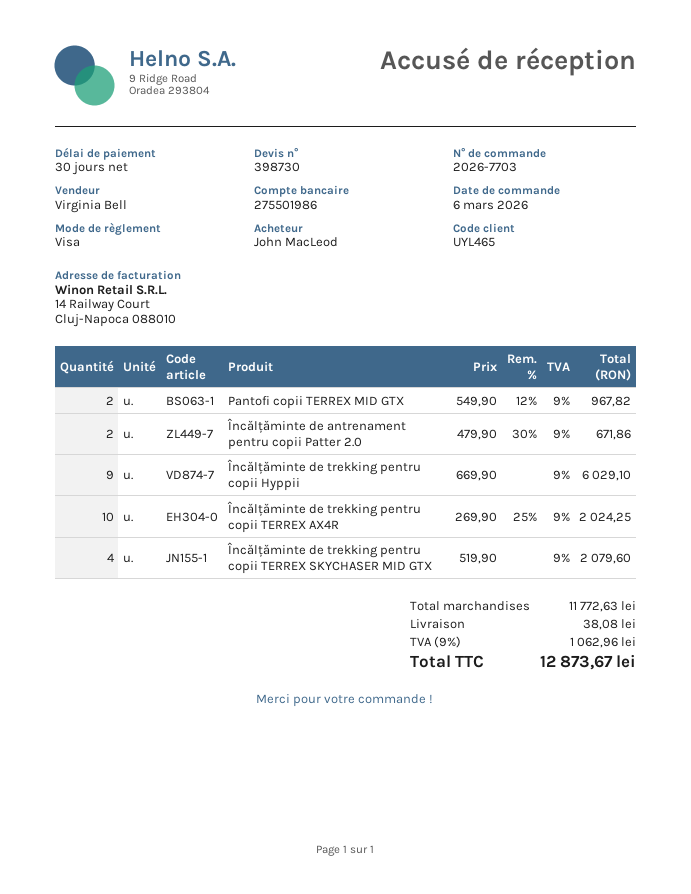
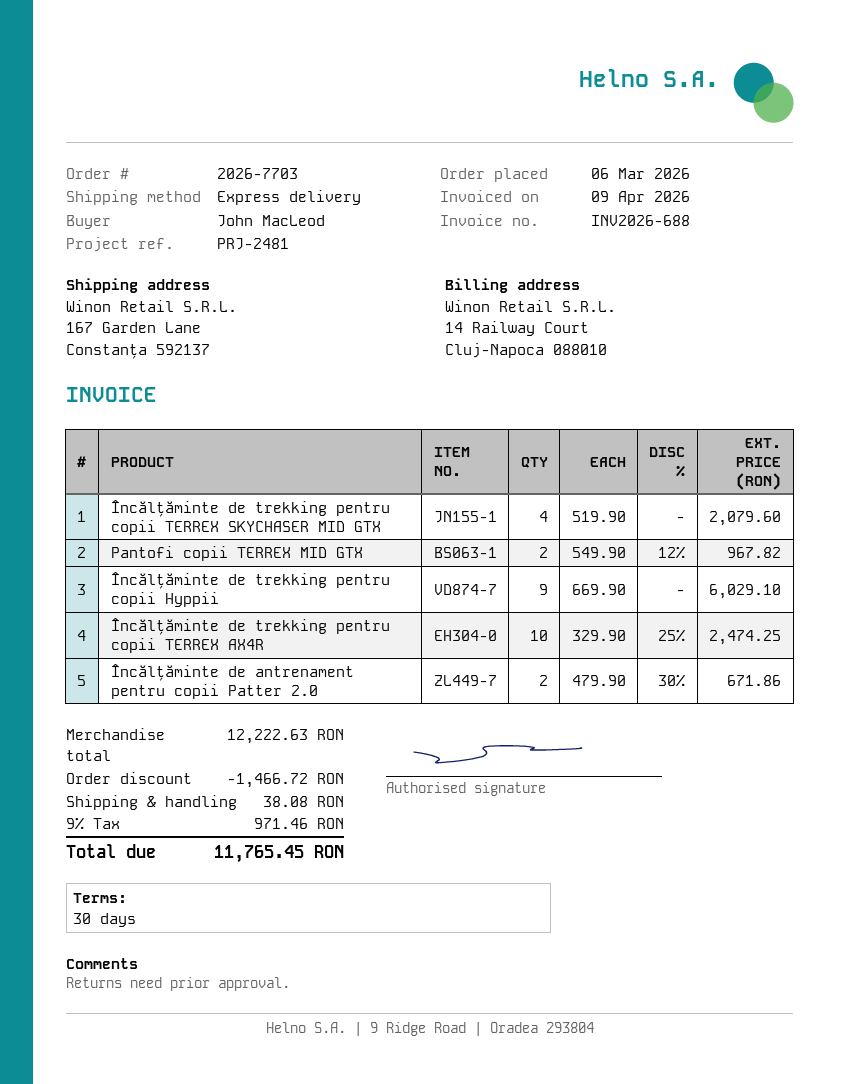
Încălțăminte de trekking pentru copii TERREX AX4R: 10 x 269.90 - 25% = 2024.25 -> 10 x 329.90 - 25% = 2474.25
subtotal: 11772.63 -> 12222.63
discount: none -> 1466.72
tax: 9% = 1062.96 -> 9% = 971.46
total: 12873.67 -> 11765.45

